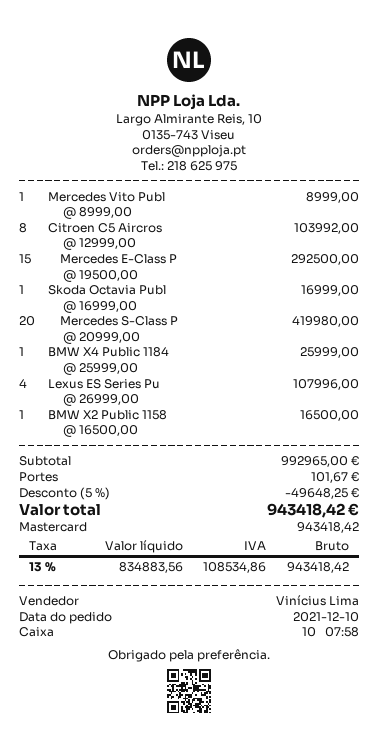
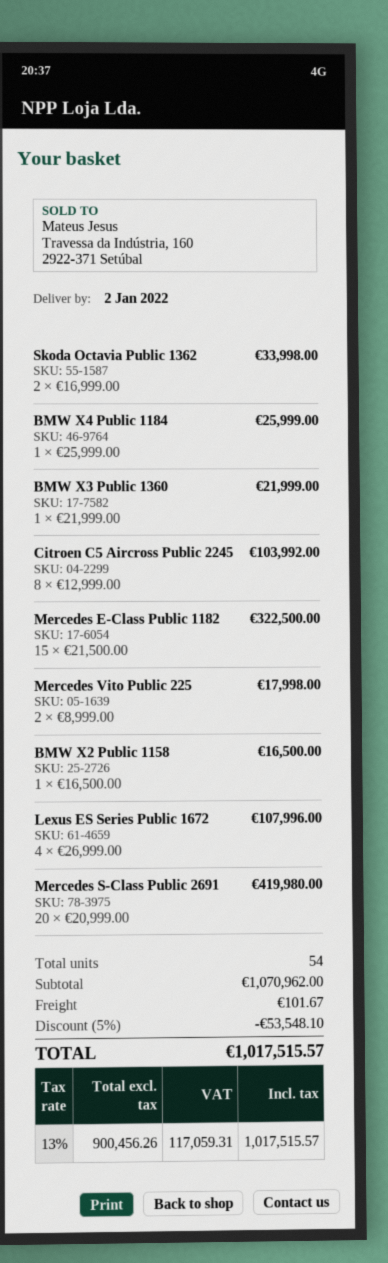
Mercedes Vito Publ: 1 x 8999.00 = 8999.00 -> 2 x 8999.00 = 17998.00
Mercedes E-Class P: 15 x 19500.00 = 292500.00 -> 15 x 21500.00 = 322500.00
Skoda Octavia Publ: 1 x 16999.00 = 16999.00 -> 2 x 16999.00 = 33998.00
BMW X3 Public 1360: none -> 1 x 21999.00 = 21999.00
subtotal: 992965.00 -> 1070962.00
discount: 5% = 49648.25 -> 5% = 53548.10
net: 834883.56 -> 900456.26
tax: 13% = 108534.86 -> 13% = 117059.31
total: 943418.42 -> 1017515.57

